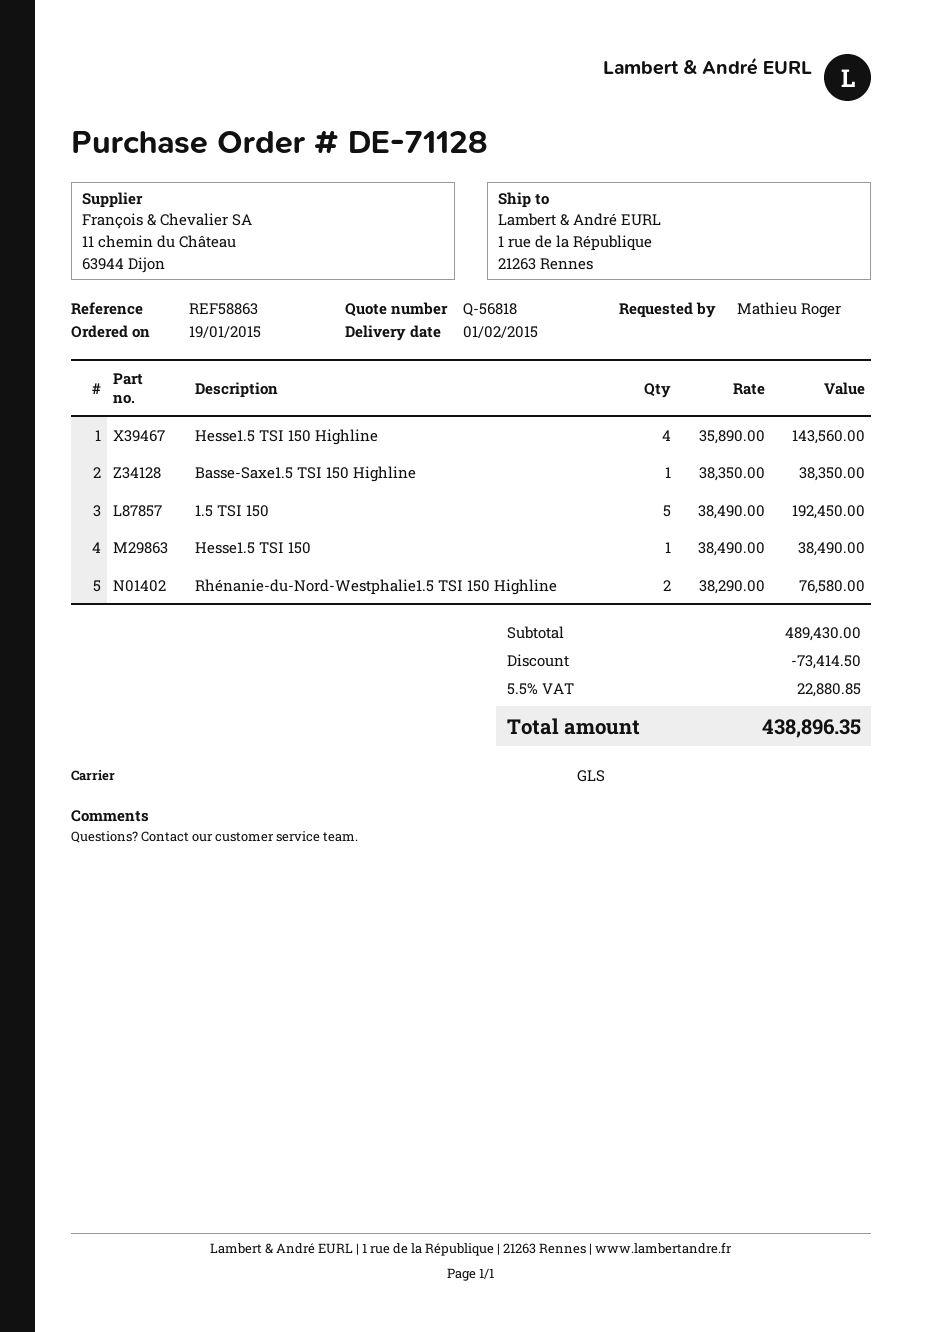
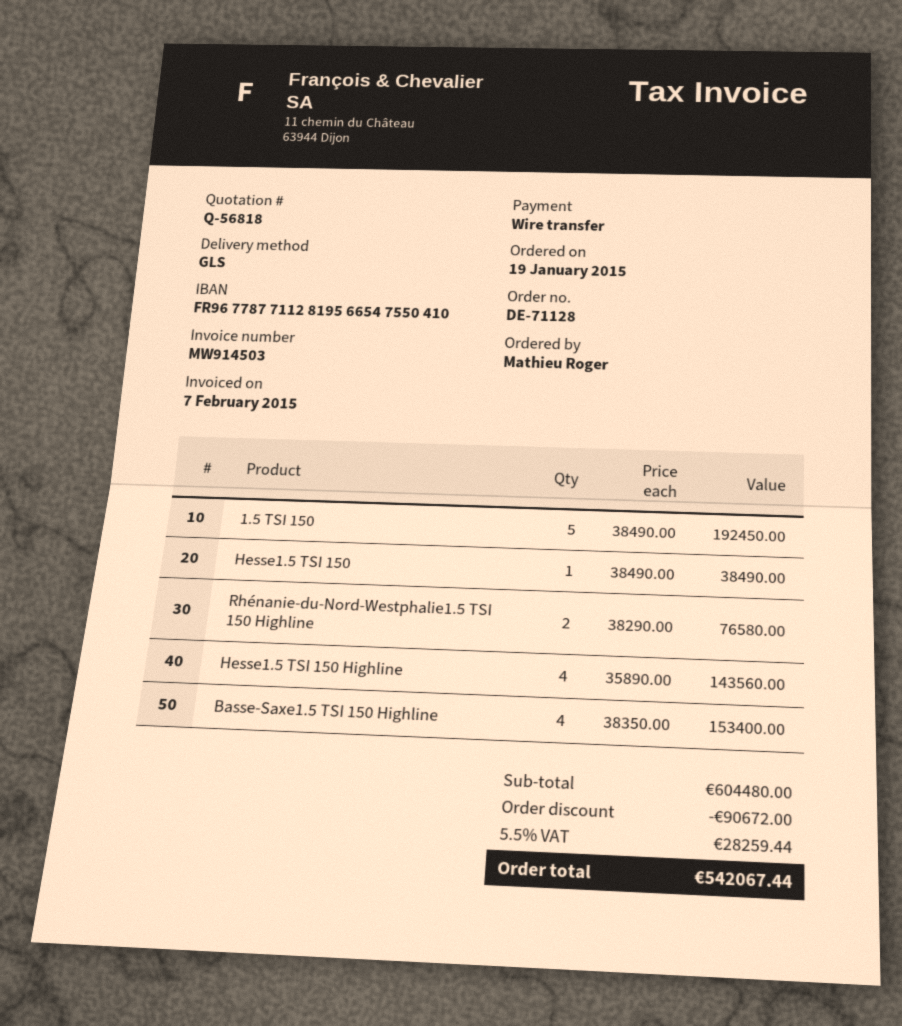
Basse-Saxe1.5 TSI 150 Highline: 1 x 38350.00 = 38350.00 -> 4 x 38350.00 = 153400.00
subtotal: 489430.00 -> 604480.00
discount: 73414.50 -> 90672.00
tax: 5.5% = 22880.85 -> 5.5% = 28259.44
total: 438896.35 -> 542067.44

